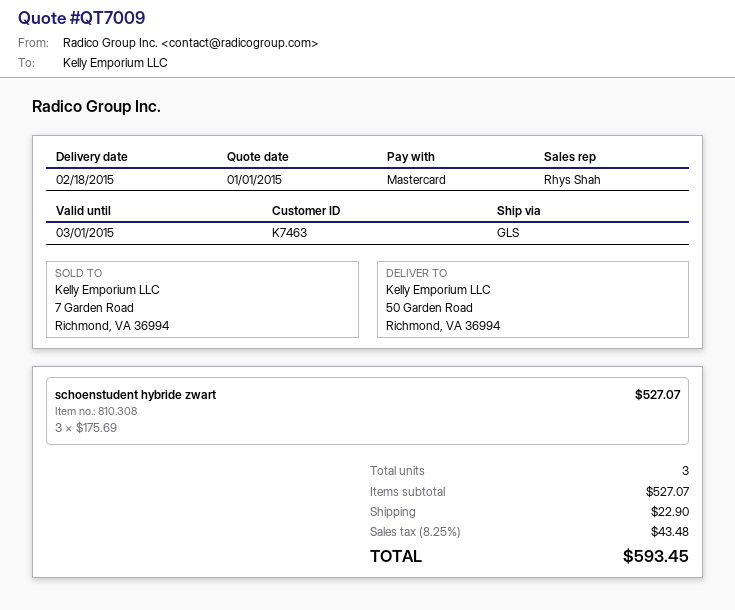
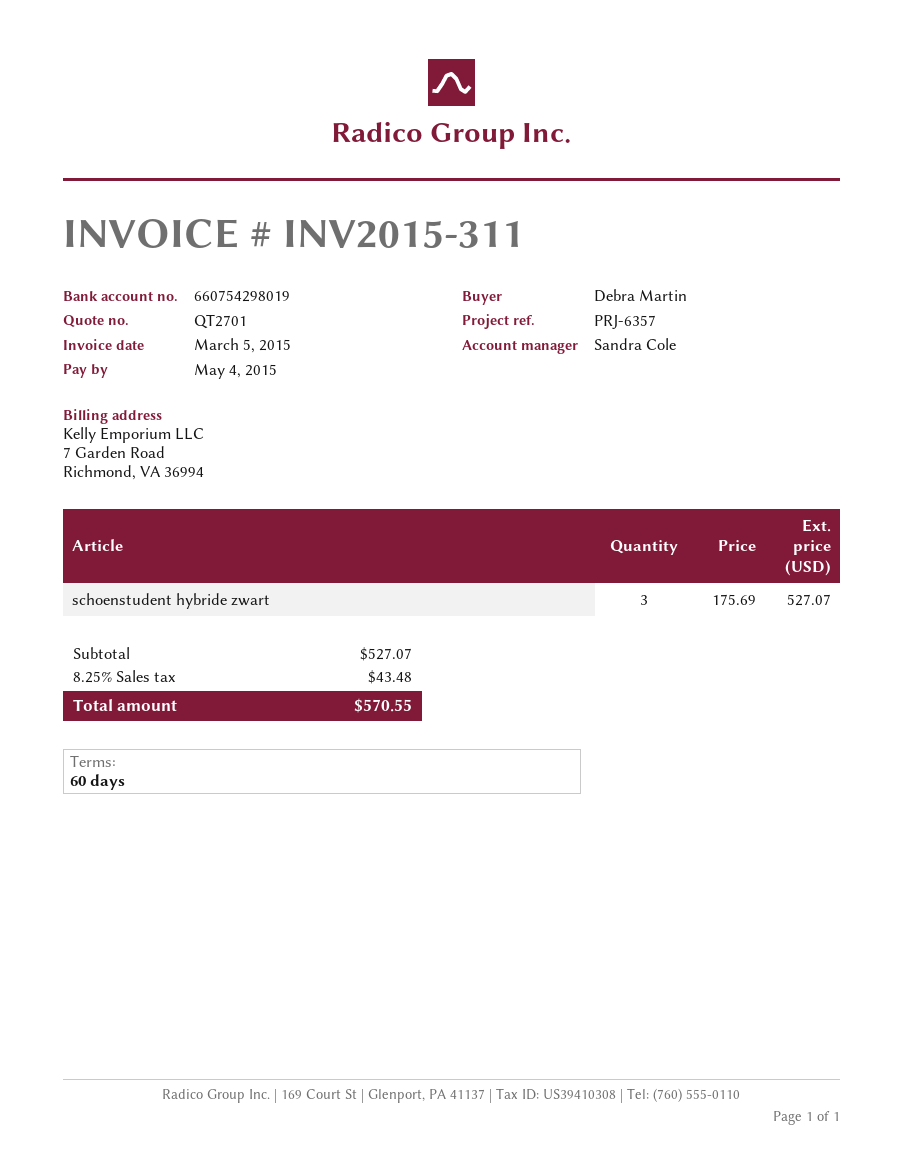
quote number: QT7009 -> QT2701
sales rep: Rhys Shah -> Sandra Cole
shipping: 22.90 -> none
total: 593.45 -> 570.55

